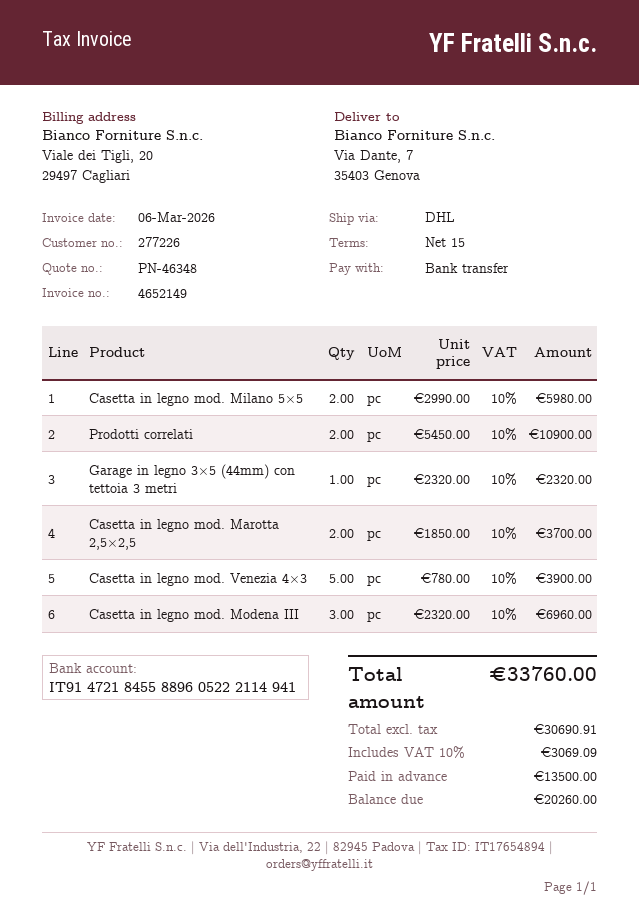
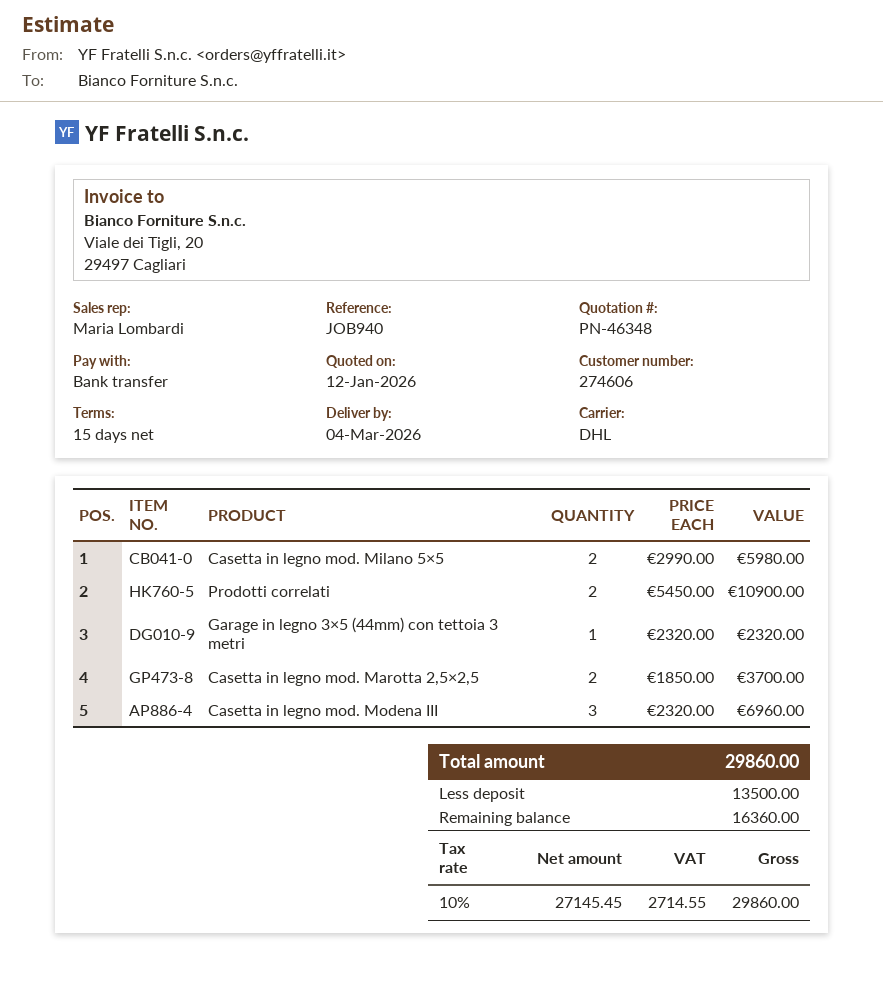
customer number: 277226 -> 274606
Casetta in legno mod. Venezia 4×3: 5 x 780.00 = 3900.00 -> none
net: 30690.91 -> 27145.45
tax: 10% = 3069.09 -> 10% = 2714.55
total: 33760.00 -> 29860.00
balance: 20260.00 -> 16360.00

